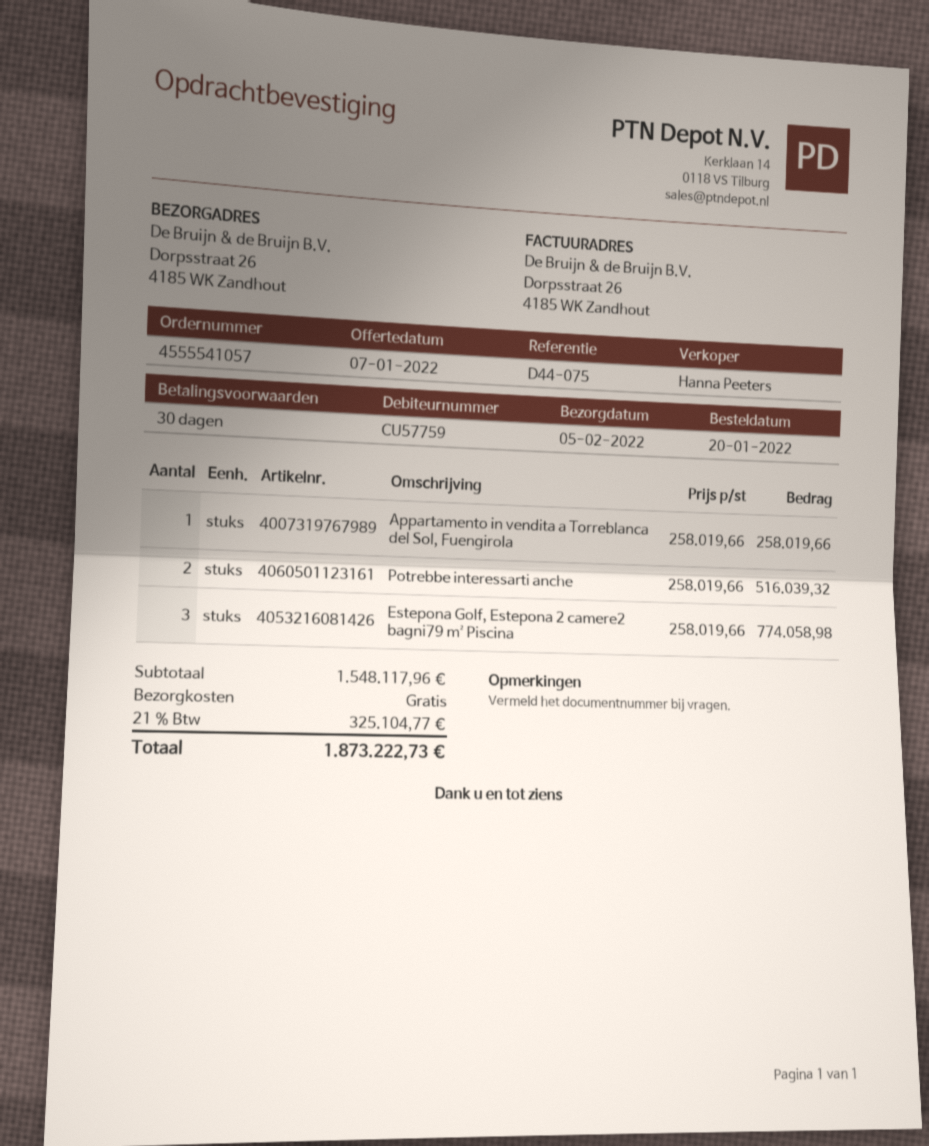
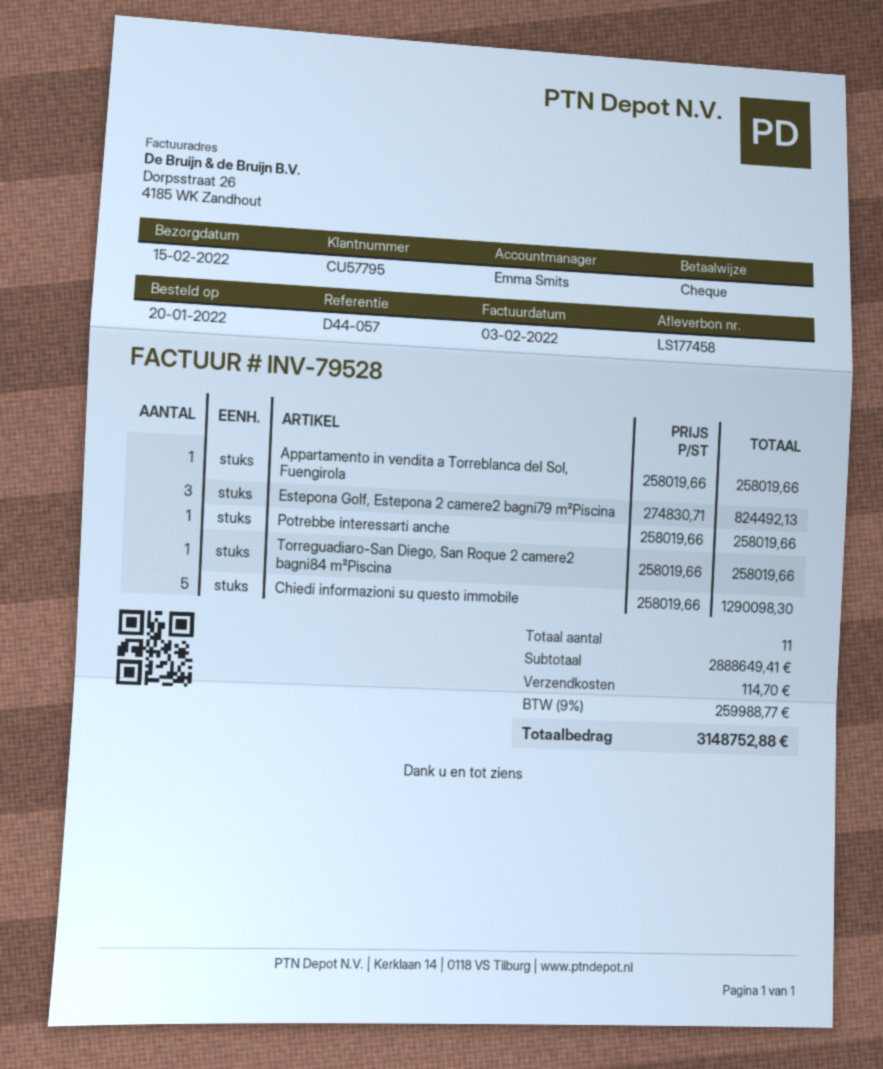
delivery date: 2022-02-05 -> 2022-02-15
customer number: CU57759 -> CU57795
reference: D44-075 -> D44-057
sales rep: Hanna Peeters -> Emma Smits
Potrebbe interessarti anche: 2 x 258019.66 = 516039.32 -> 1 x 258019.66 = 258019.66
Estepona Golf, Estepona 2 camere2 bagni79 m²Piscina: 3 x 258019.66 = 774058.98 -> 3 x 274830.71 = 824492.13
Torreguadiaro-San Diego, San Roque 2 camere2 bagni84 m²Piscina: none -> 1 x 258019.66 = 258019.66
Chiedi informazioni su questo immobile: none -> 5 x 258019.66 = 1290098.30
subtotal: 1548117.96 -> 2888649.41
shipping: 0.00 -> 114.70
tax: 21% = 325104.77 -> 9% = 259988.77
total: 1873222.73 -> 3148752.88

